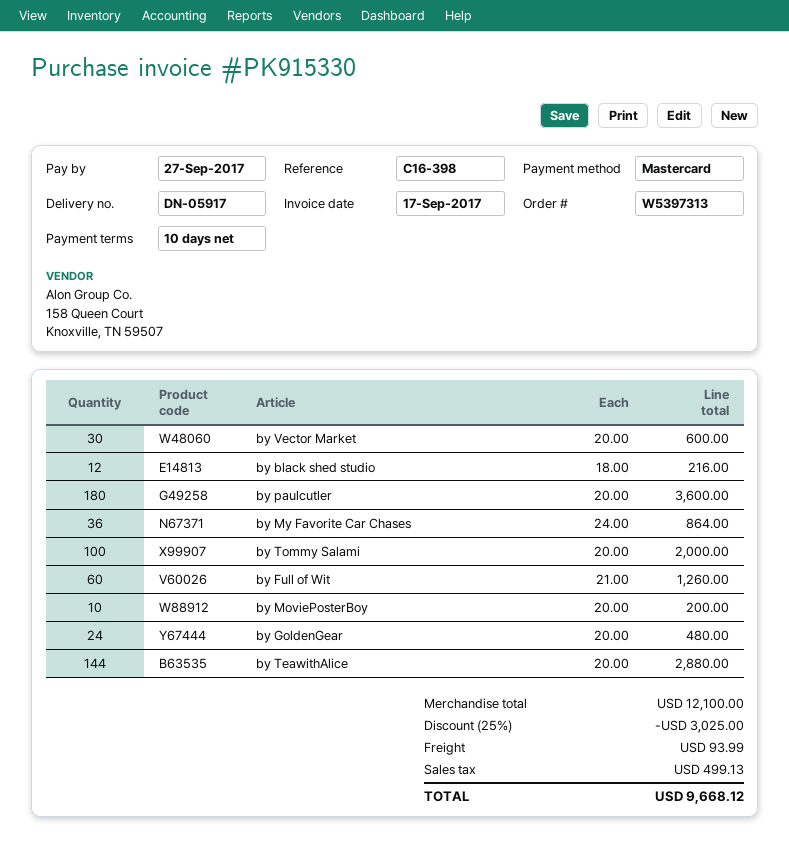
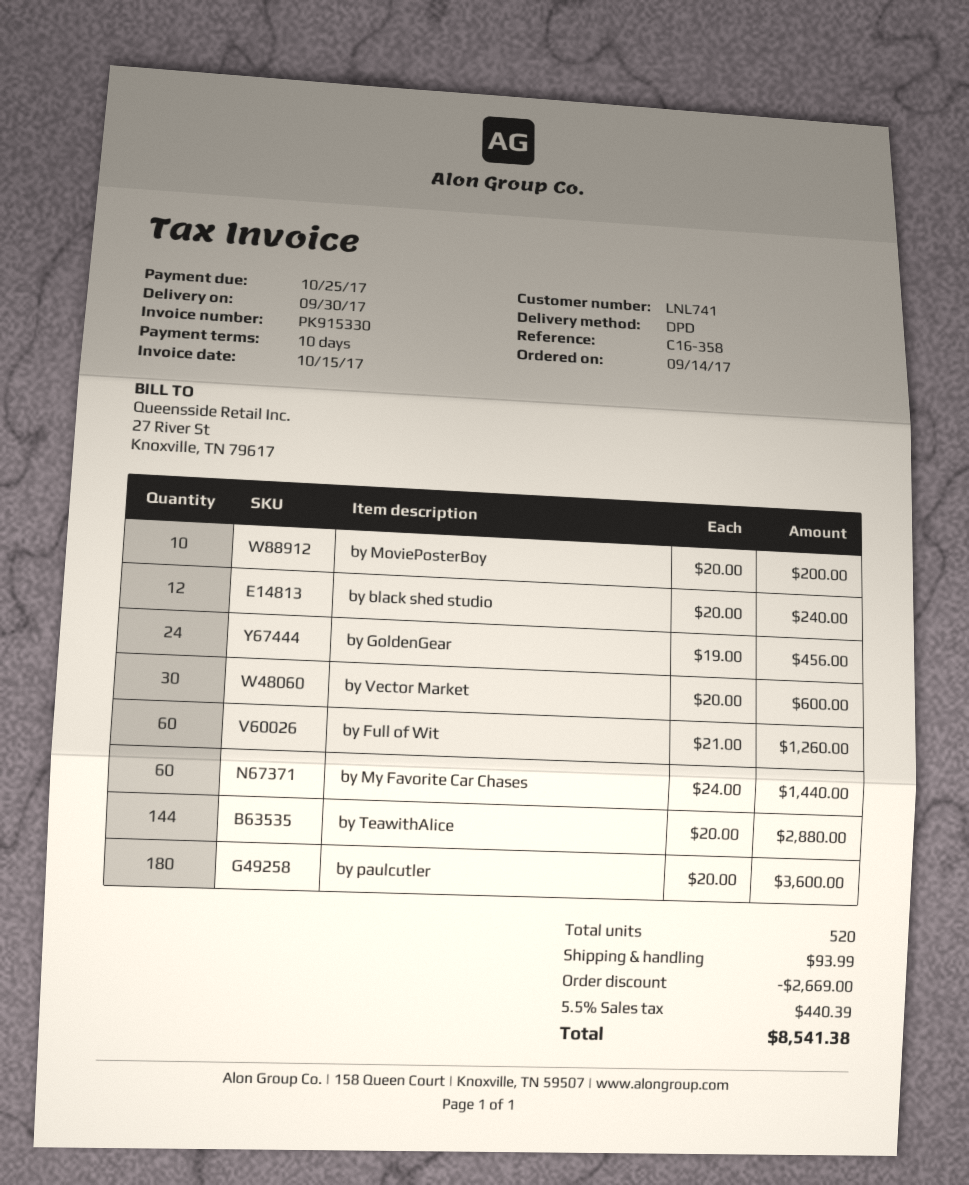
invoice date: 2017-09-17 -> 2017-10-15
due date: 2017-09-27 -> 2017-10-25
reference: C16-398 -> C16-358
by black shed studio: 12 x 18.00 = 216.00 -> 12 x 20.00 = 240.00
by My Favorite Car Chases: 36 x 24.00 = 864.00 -> 60 x 24.00 = 1440.00
by Tommy Salami: 100 x 20.00 = 2000.00 -> none
by GoldenGear: 24 x 20.00 = 480.00 -> 24 x 19.00 = 456.00
discount: 3025.00 -> 2669.00
tax: 499.13 -> 440.39
total: 9668.12 -> 8541.38

